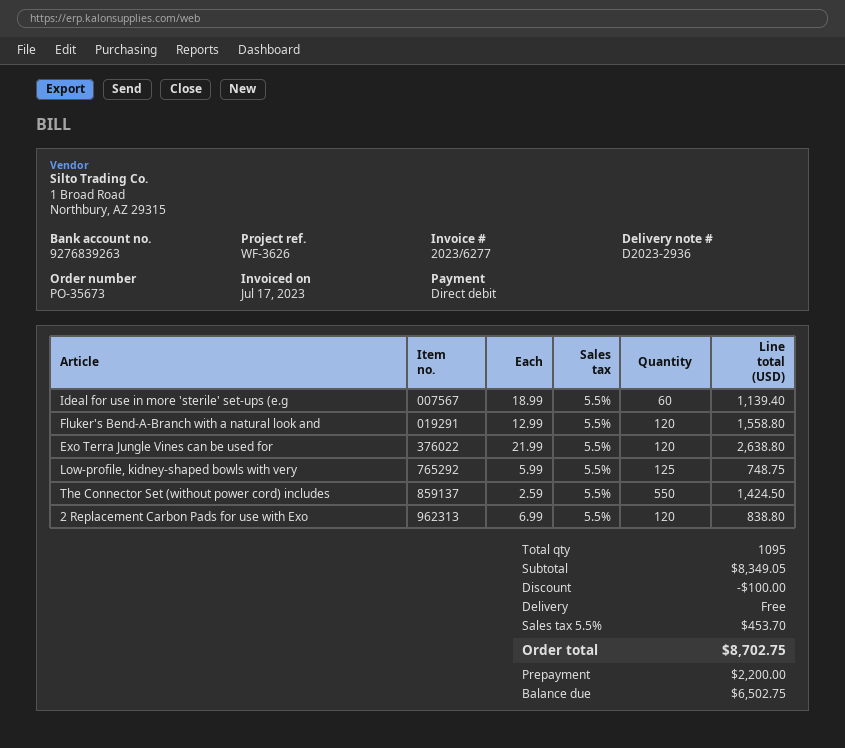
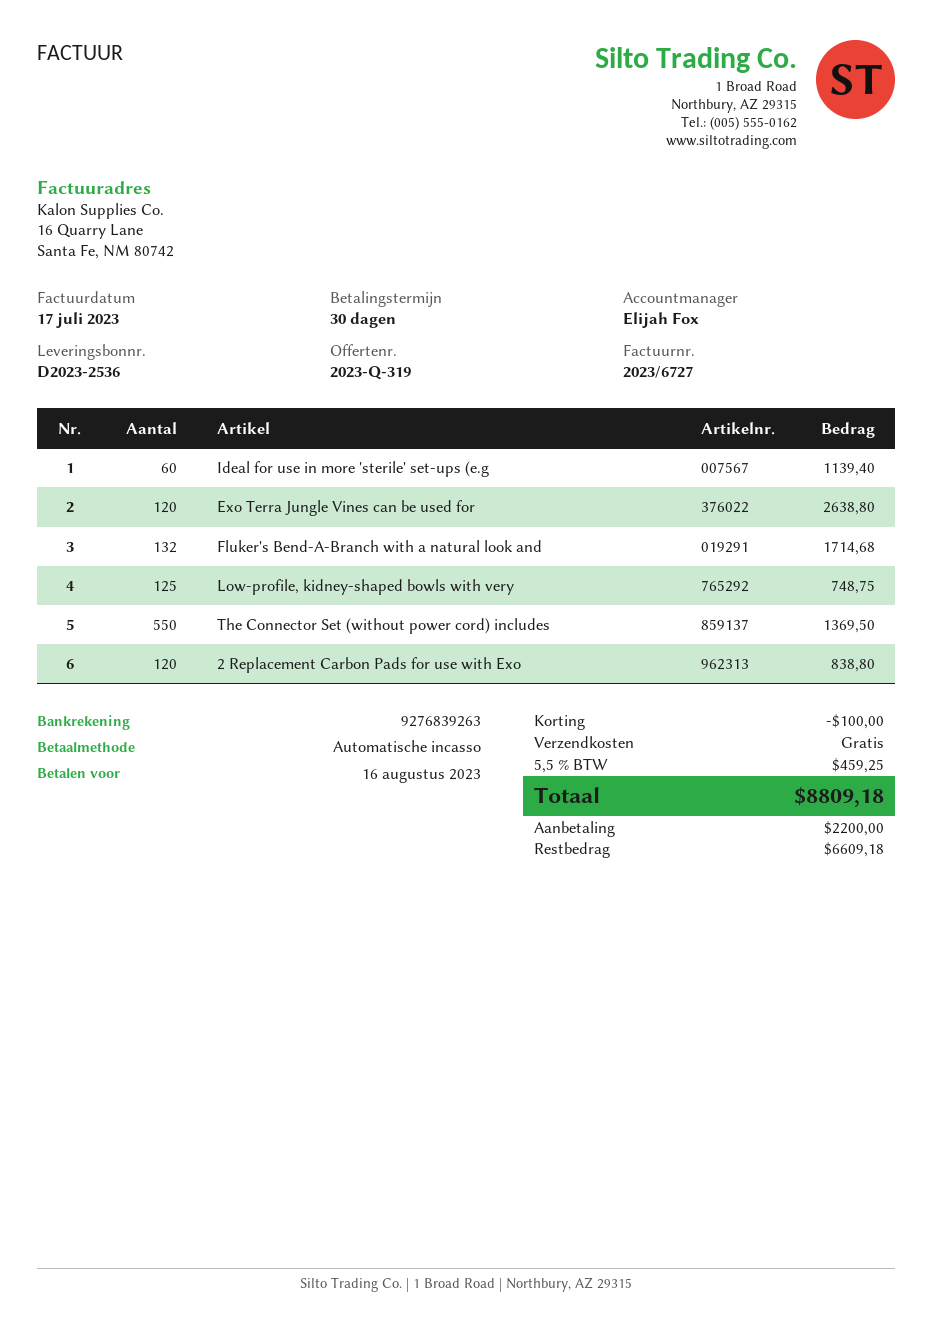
delivery note number: D2023-2936 -> D2023-2536
invoice number: 2023/6277 -> 2023/6727
Fluker's Bend-A-Branch with a natural look and: 120 for 1558.80 -> 132 for 1714.68
The Connector Set (without power cord) includes: 550 for 1424.50 -> 550 for 1369.50
tax: 5.5% = 453.70 -> 5.5% = 459.25
total: 8702.75 -> 8809.18
balance: 6502.75 -> 6609.18

